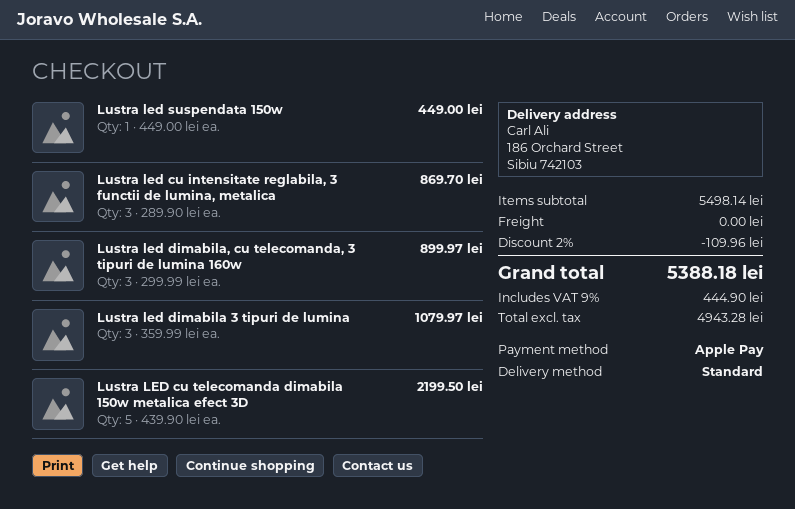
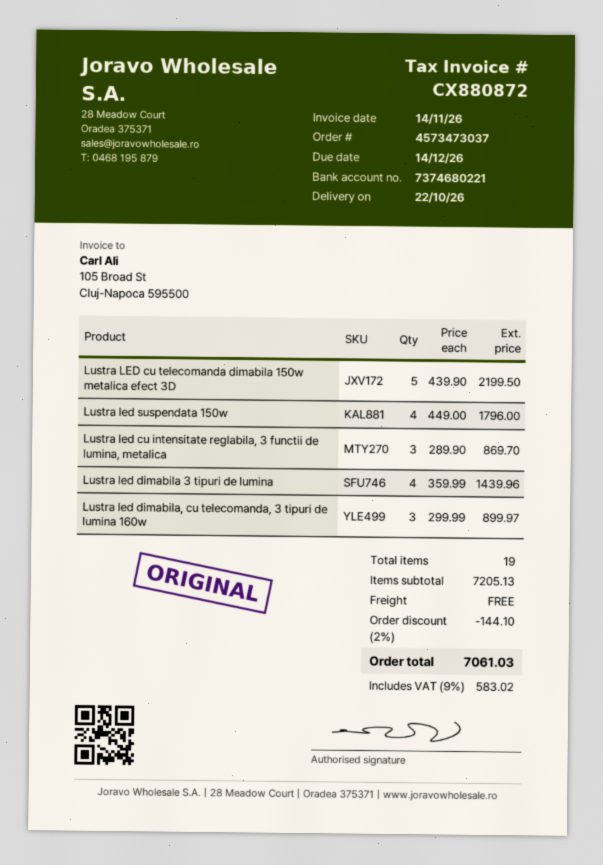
Lustra led suspendata 150w: 1 x 449.00 = 449.00 -> 4 x 449.00 = 1796.00
Lustra led dimabila 3 tipuri de lumina: 3 x 359.99 = 1079.97 -> 4 x 359.99 = 1439.96
subtotal: 5498.14 -> 7205.13
discount: 2% = 109.96 -> 2% = 144.10
tax: 9% = 444.90 -> 9% = 583.02
total: 5388.18 -> 7061.03

